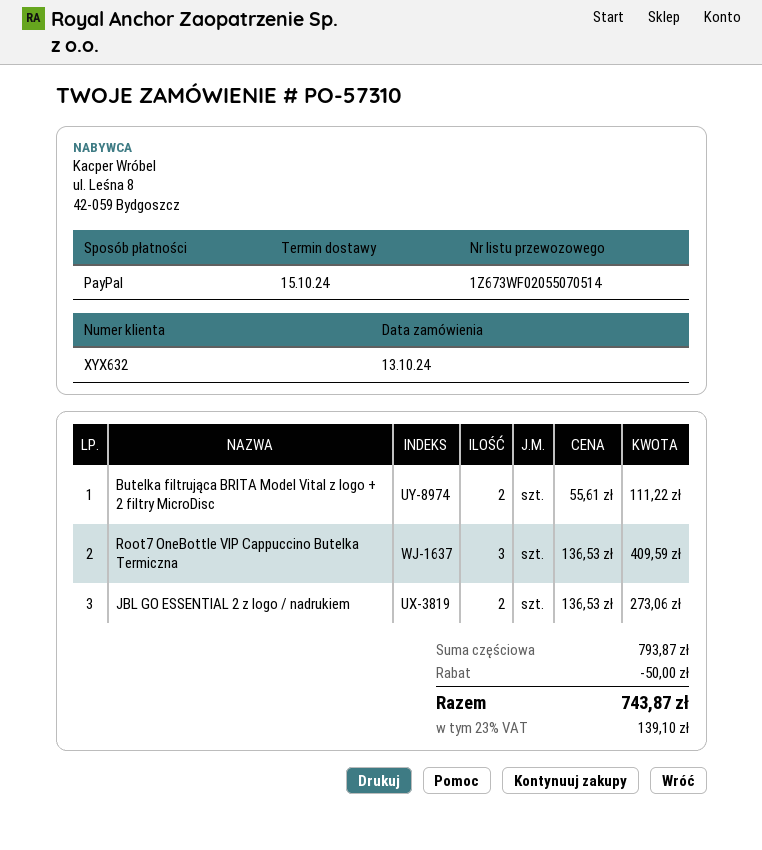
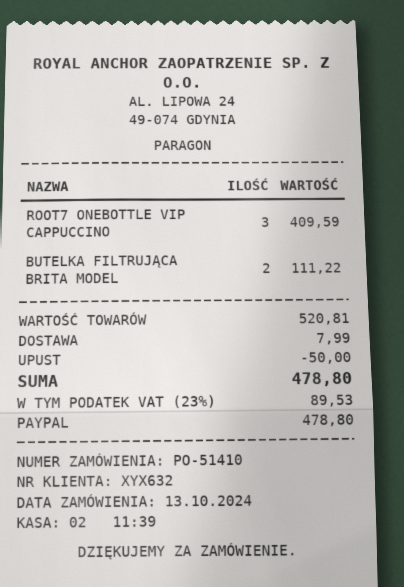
order number: PO-57310 -> PO-51410
JBL GO ESSENTIAL 2 z logo / nadrukiem: 2 for 273.06 -> none
subtotal: 793.87 -> 520.81
shipping: none -> 7.99
tax: 23% = 139.10 -> 23% = 89.53
total: 743.87 -> 478.80

